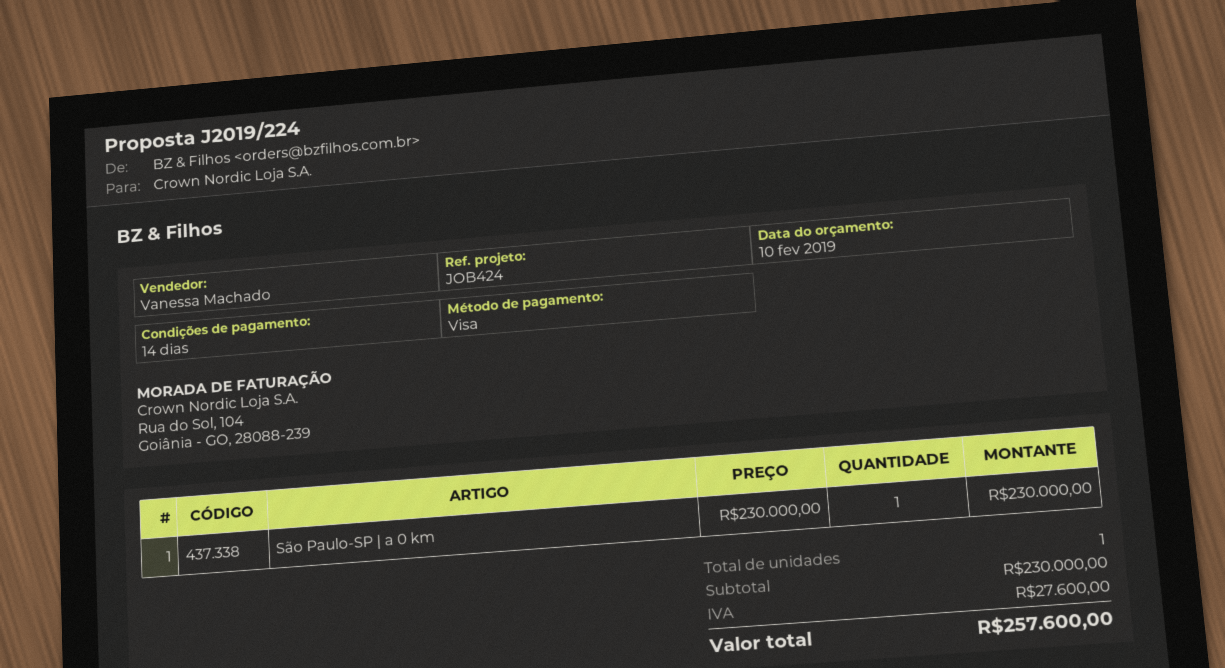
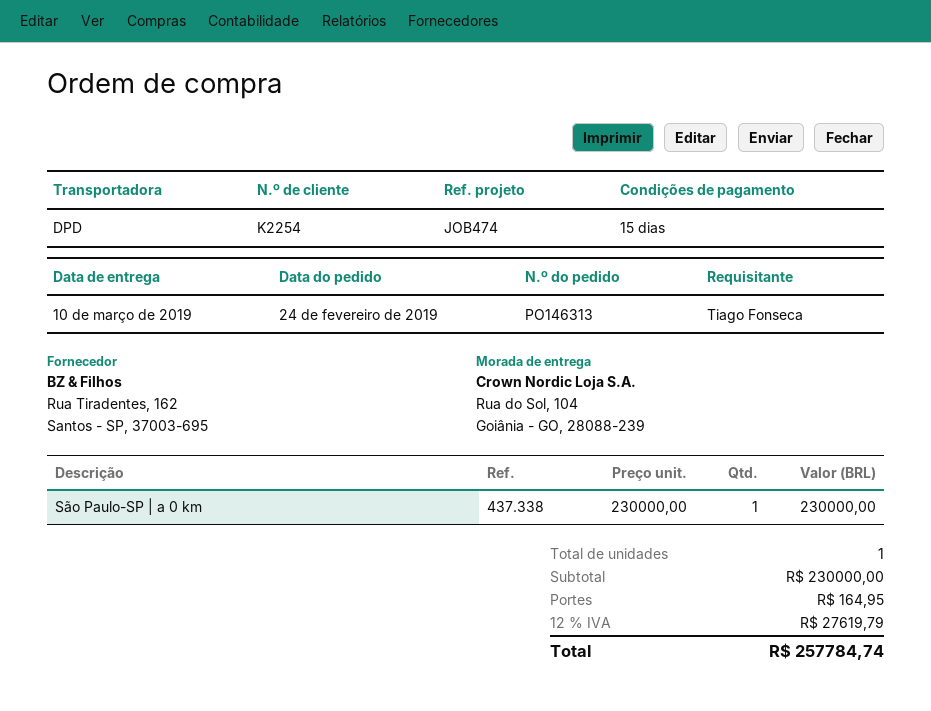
payment terms: 14 days -> 15 days
reference: JOB424 -> JOB474
shipping: none -> 164.95
tax: 27600.00 -> 27619.79
total: 257600.00 -> 257784.74

